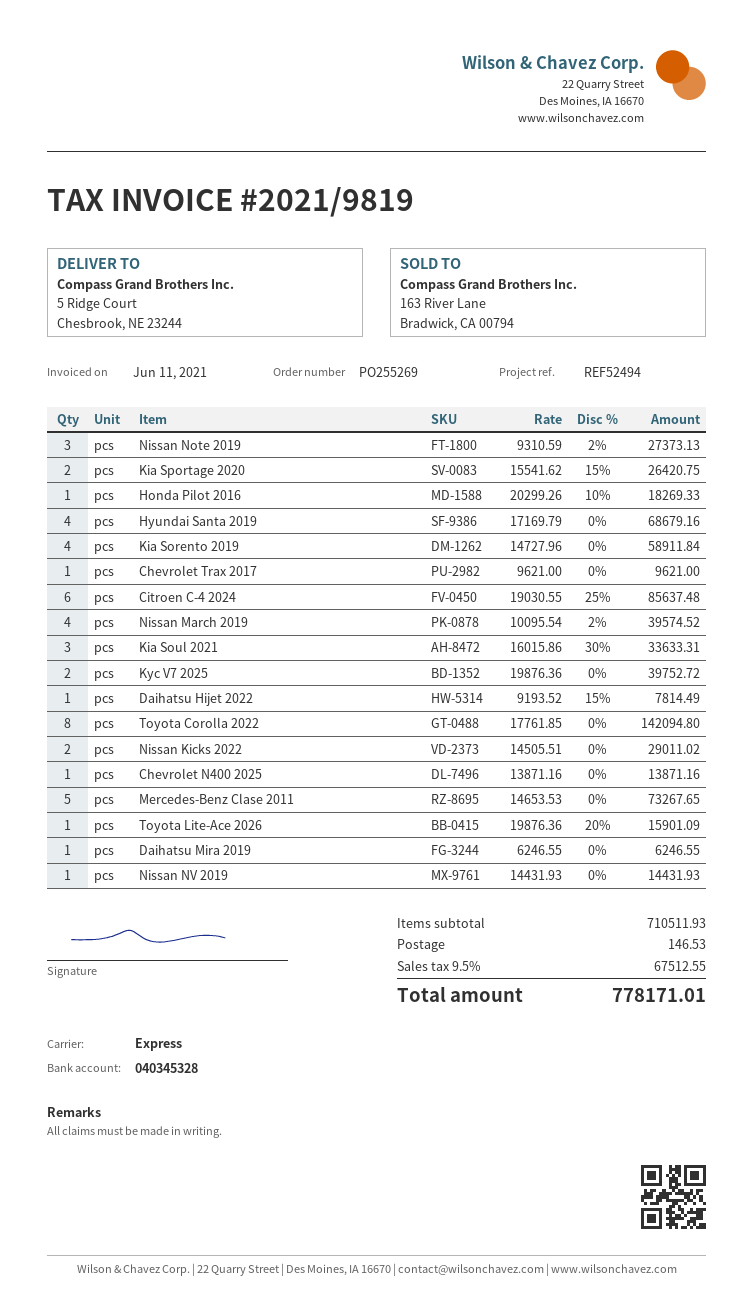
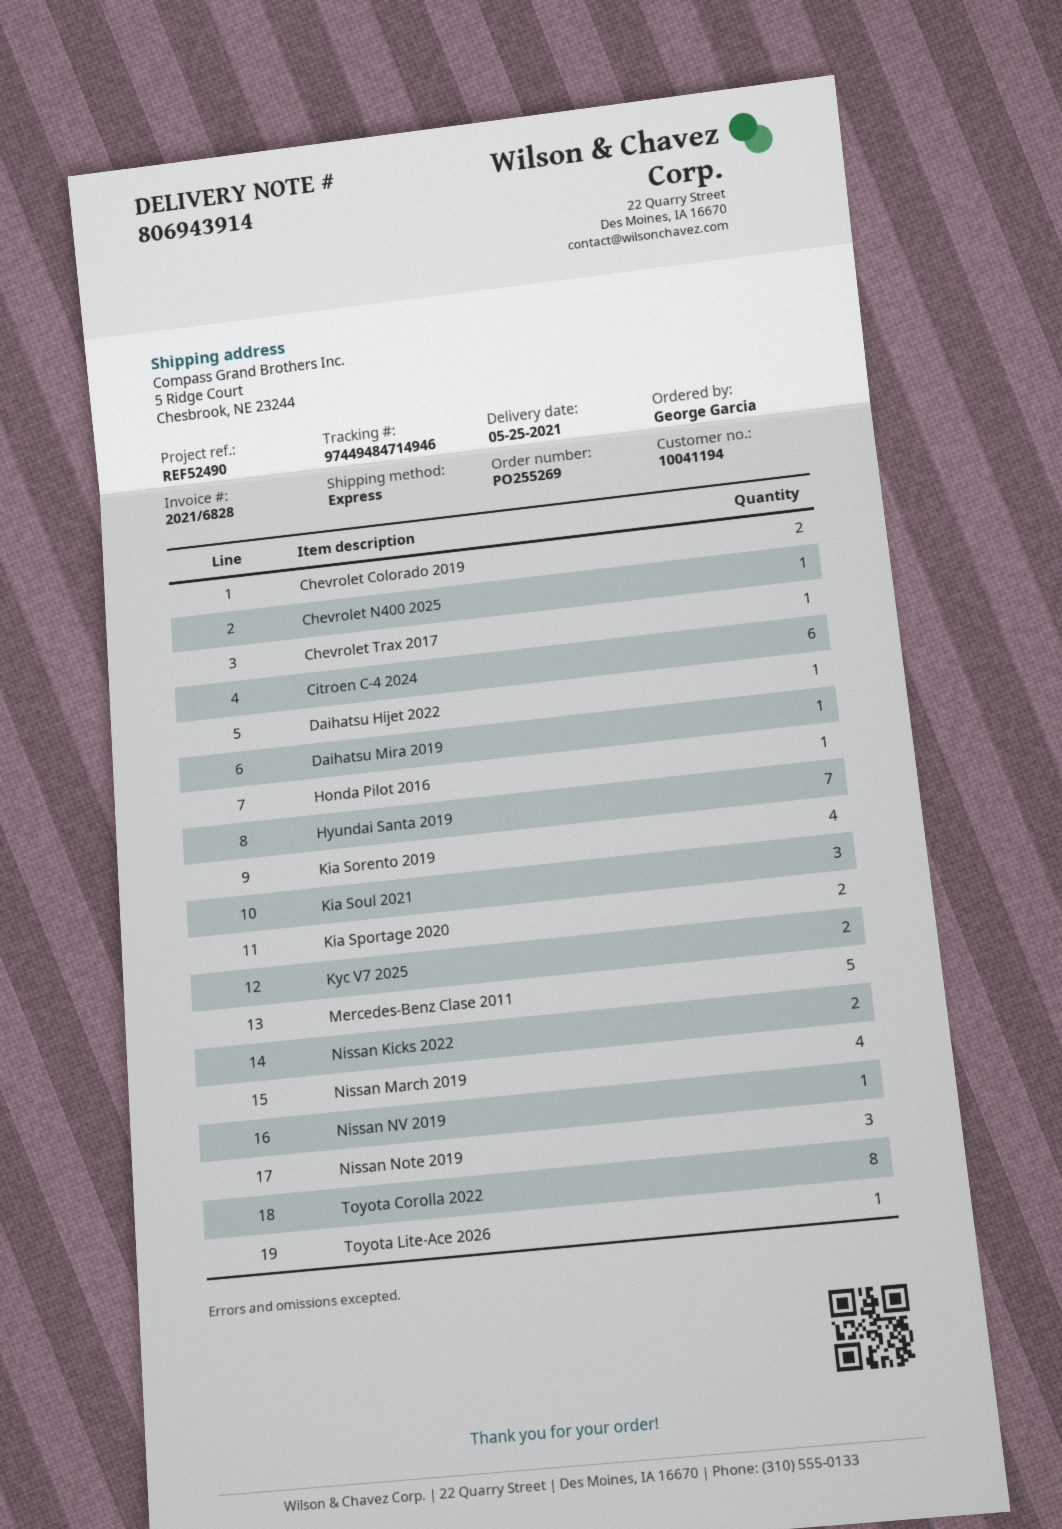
invoice number: 2021/9819 -> 2021/6828
reference: REF52494 -> REF52490
Hyundai Santa 2019: 4 -> 7
Chevrolet Colorado 2019: none -> 2

